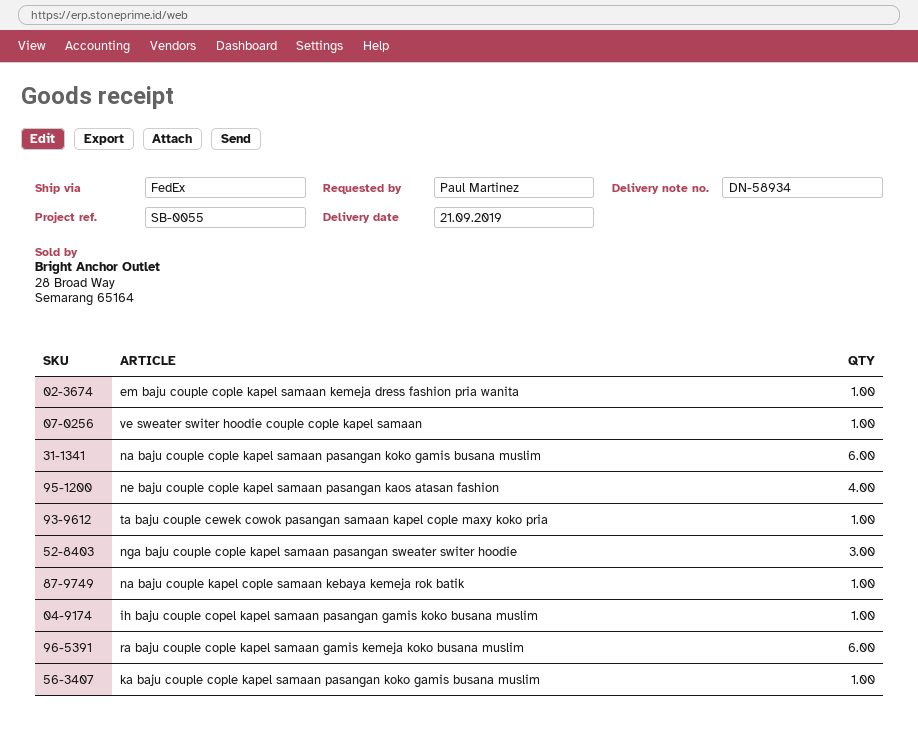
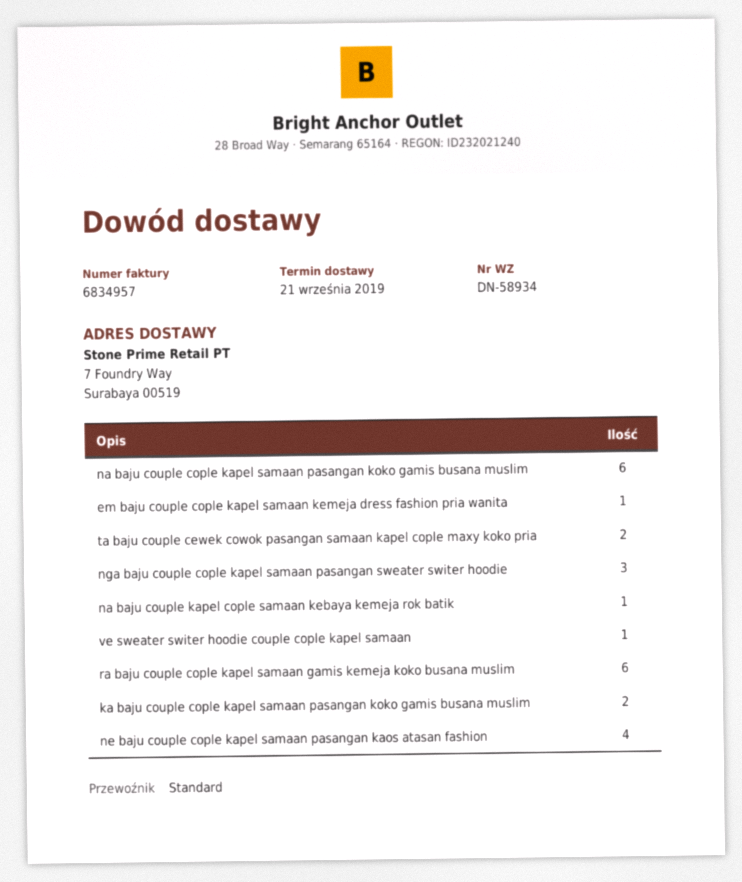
shipping method: FedEx -> standard
ta baju couple cewek cowok pasangan samaan kapel cople maxy koko pria: 1 -> 2
ih baju couple copel kapel samaan pasangan gamis koko busana muslim: 1 -> none
ka baju couple cople kapel samaan pasangan koko gamis busana muslim: 1 -> 2

